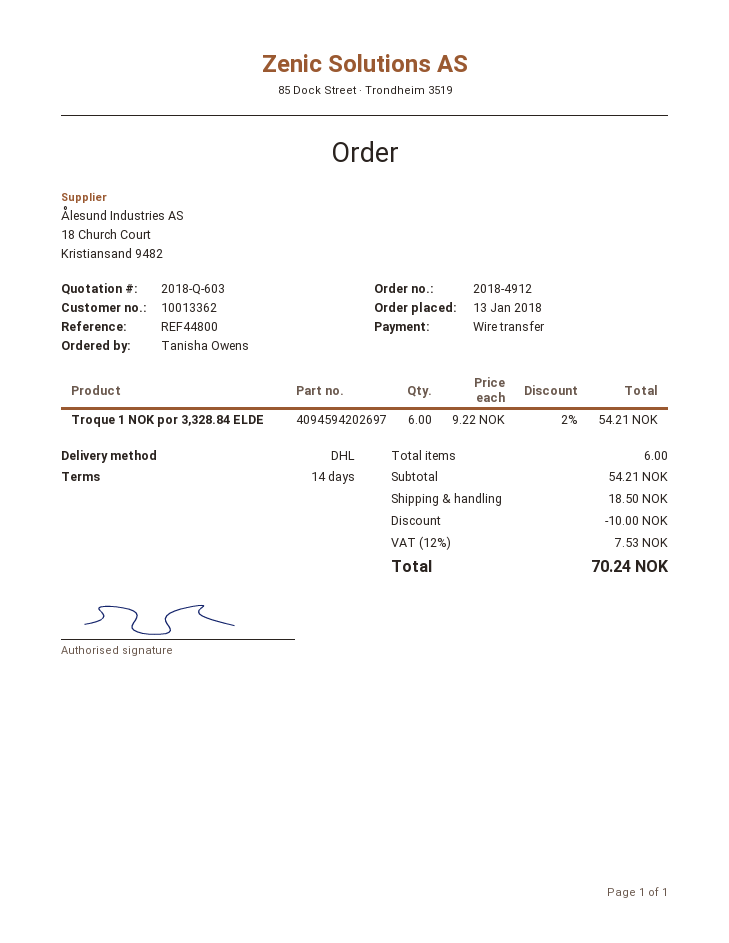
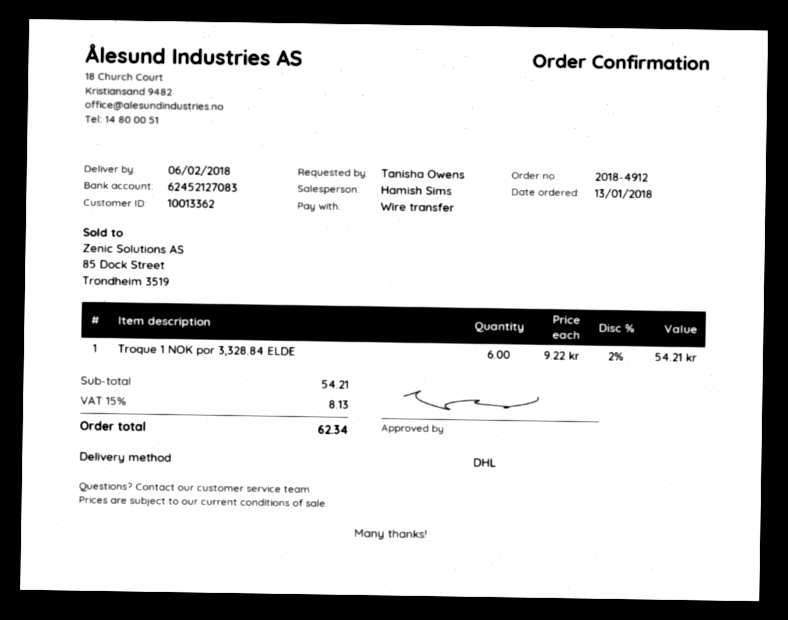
discount: 10.00 -> none
shipping: 18.50 -> none
tax: 12% = 7.53 -> 15% = 8.13
total: 70.24 -> 62.34

